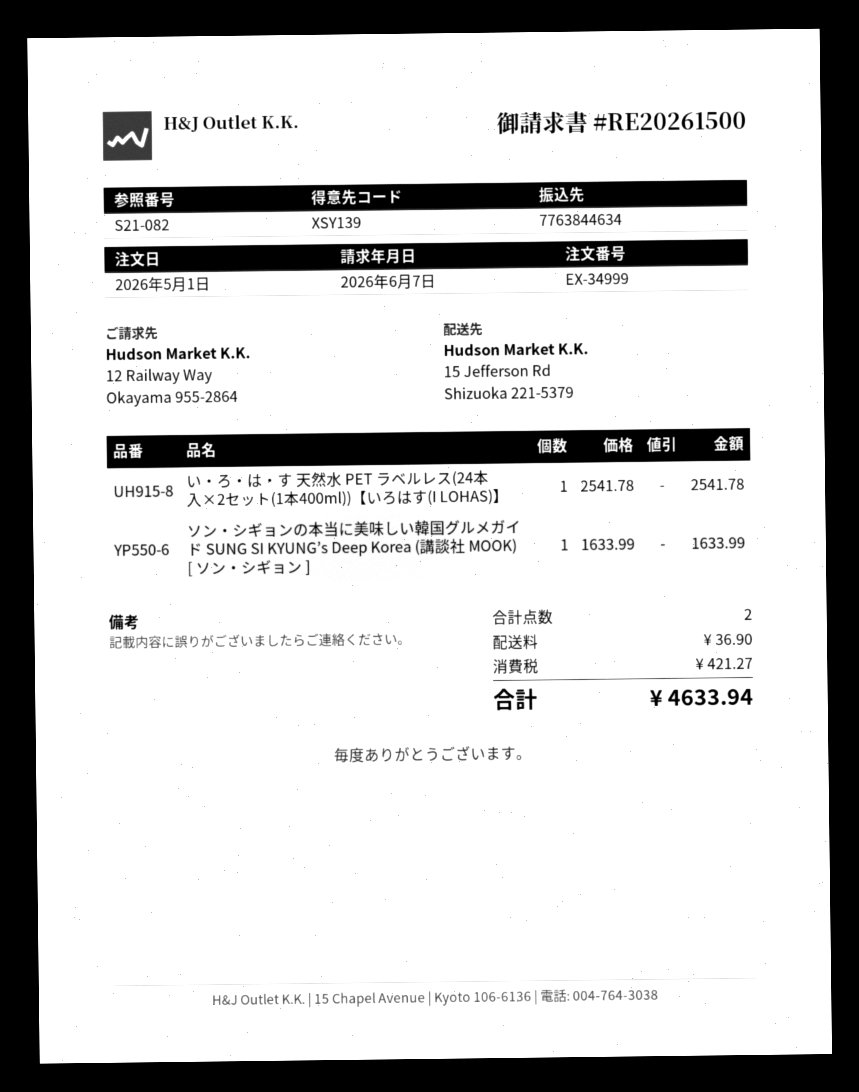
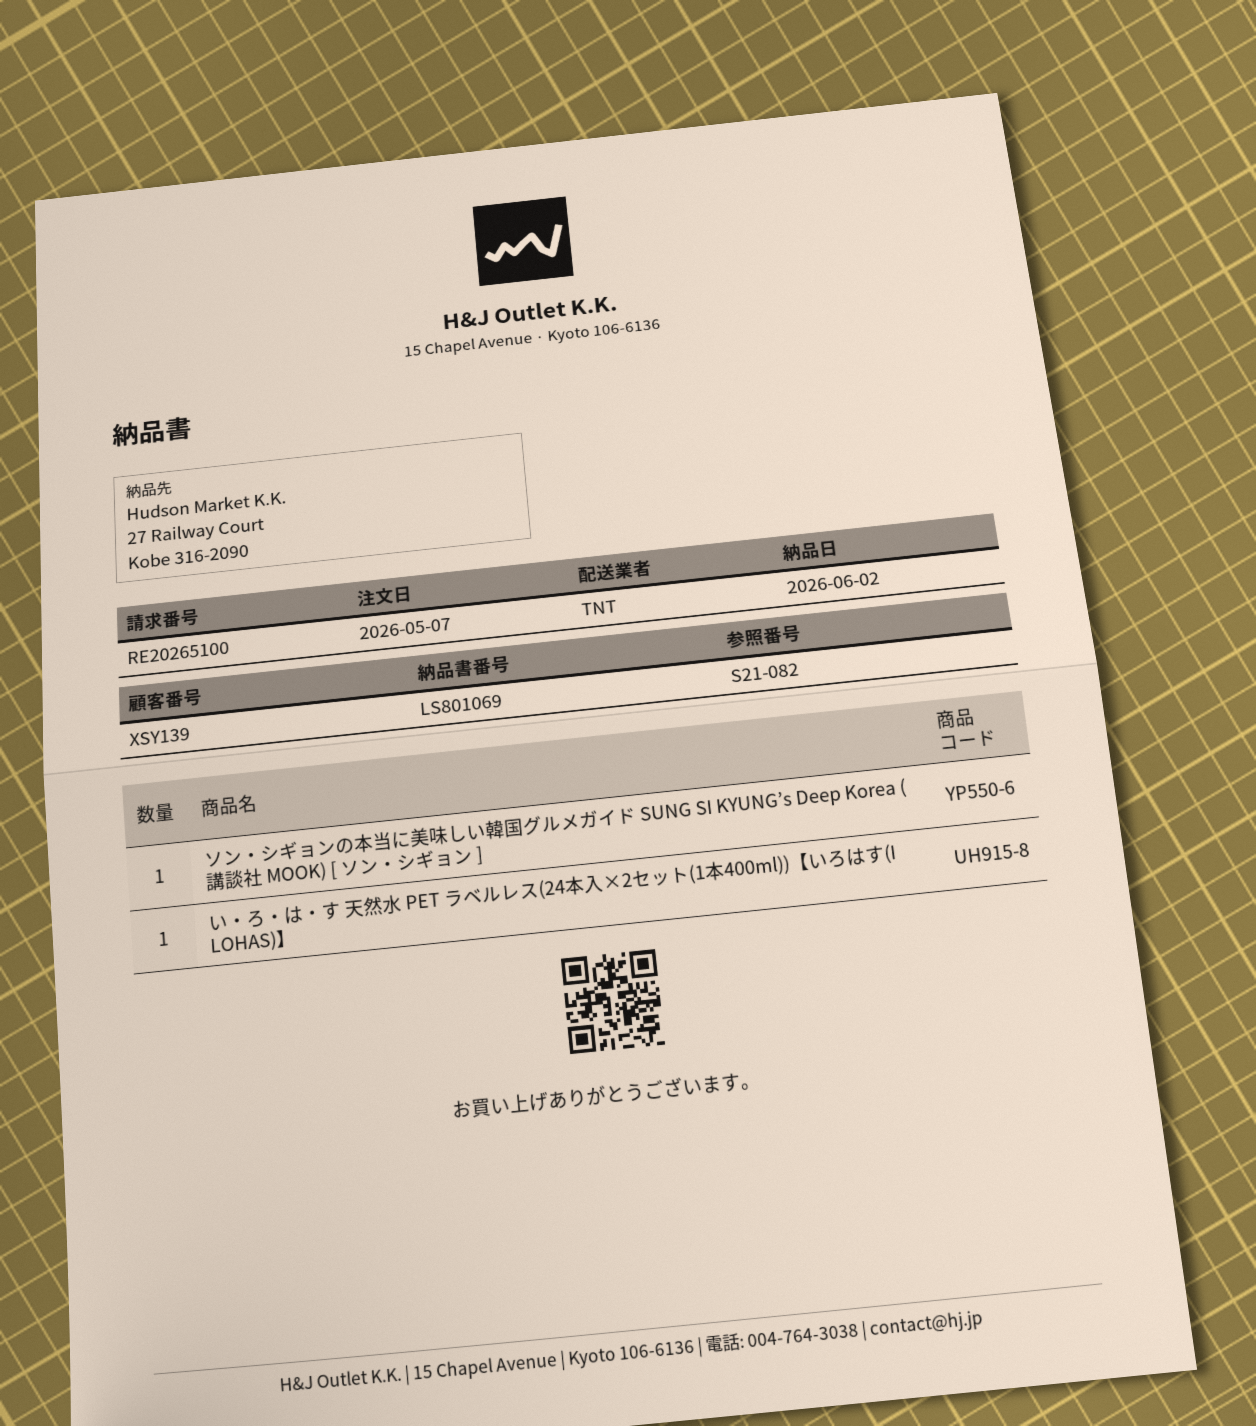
order date: 2026-05-01 -> 2026-05-07
invoice number: RE20261500 -> RE20265100
ship to: 15 Jefferson Rd, Shizuoka 221-5379 -> 27 Railway Court, Kobe 316-2090

